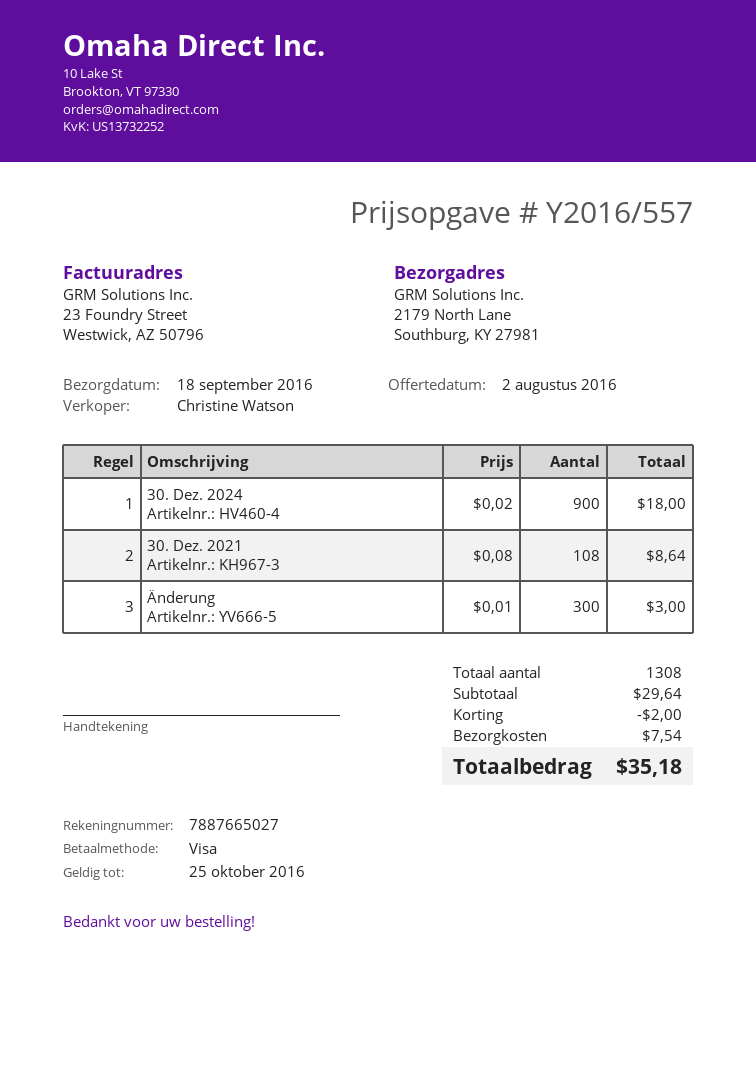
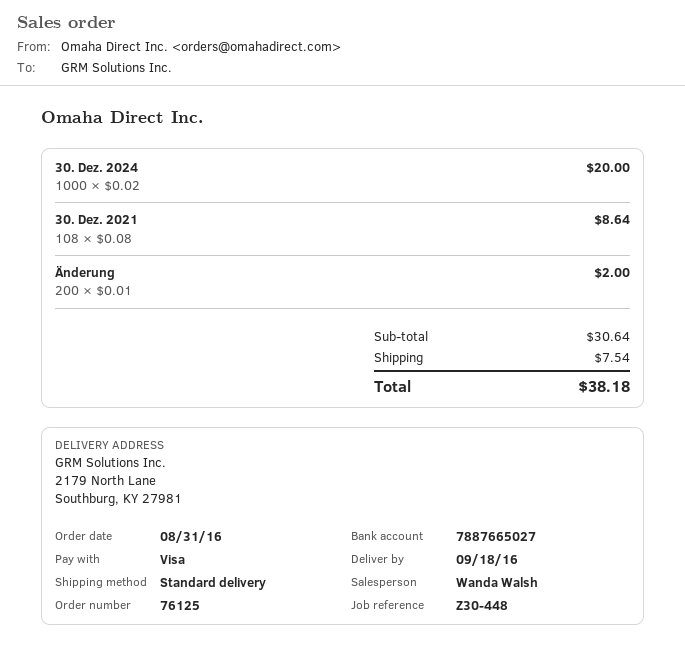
sales rep: Christine Watson -> Wanda Walsh
30. Dez. 2024: 900 x 0.02 = 18.00 -> 1000 x 0.02 = 20.00
Änderung: 300 x 0.01 = 3.00 -> 200 x 0.01 = 2.00
subtotal: 29.64 -> 30.64
discount: 2.00 -> none
total: 35.18 -> 38.18

